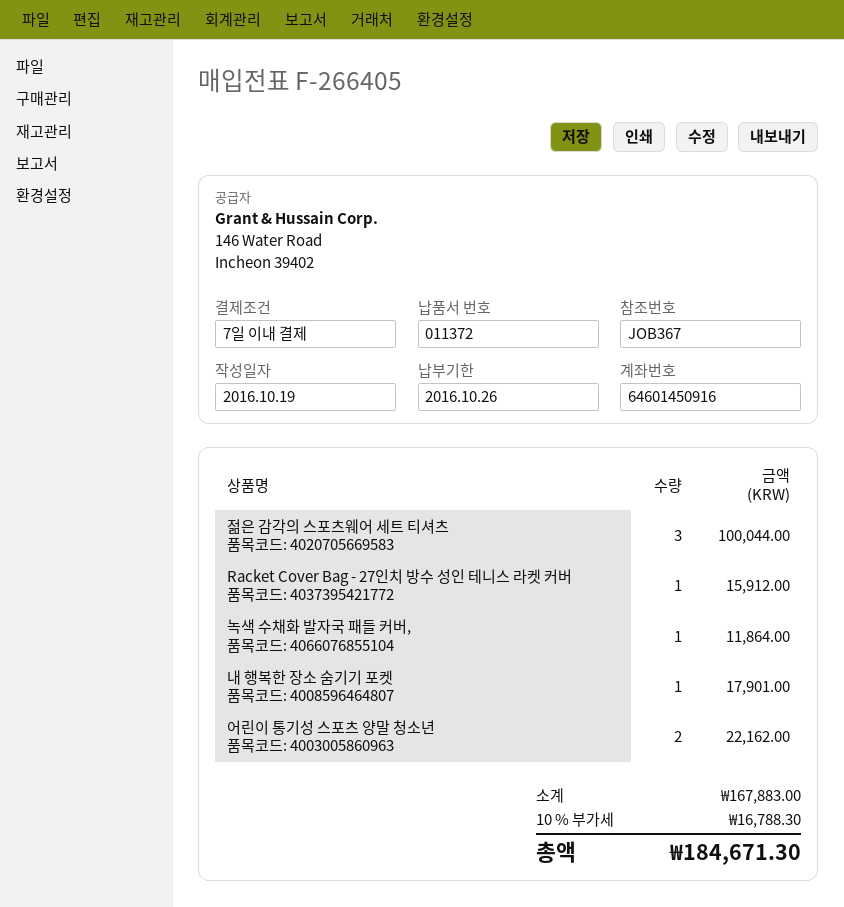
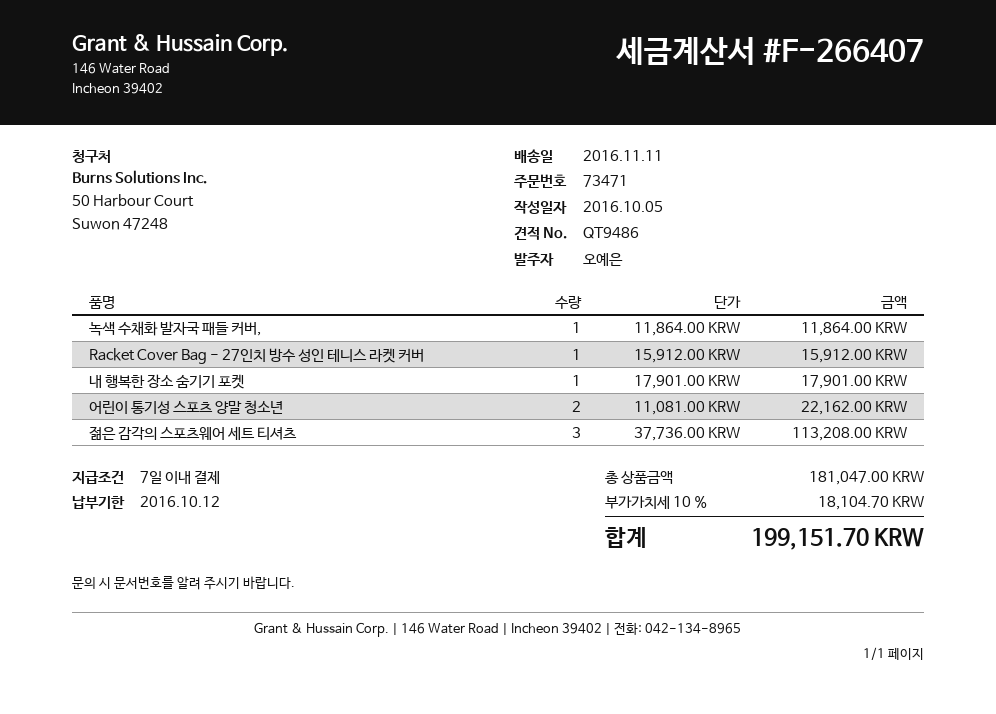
invoice number: F-266405 -> F-266407
invoice date: 2016-10-19 -> 2016-10-05
due date: 2016-10-26 -> 2016-10-12
젊은 감각의 스포츠웨어 세트 티셔츠: 3 for 100044.00 -> 3 for 113208.00
subtotal: 167883.00 -> 181047.00
tax: 10% = 16788.30 -> 10% = 18104.70
total: 184671.30 -> 199151.70

